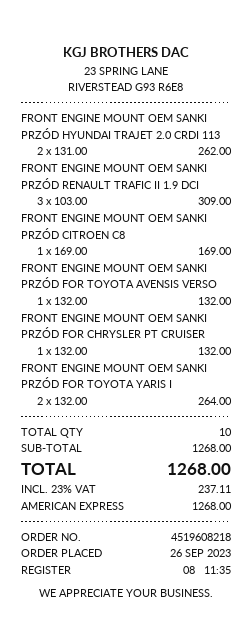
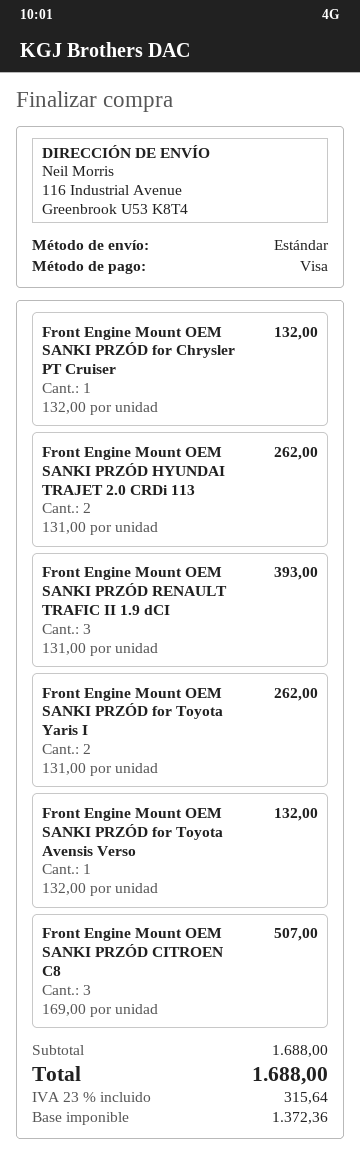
payment method: American Express -> Visa
FRONT ENGINE MOUNT OEM SANKI PRZÓD RENAULT TRAFIC II 1.9 DCI: 3 x 103.00 = 309.00 -> 3 x 131.00 = 393.00
FRONT ENGINE MOUNT OEM SANKI PRZÓD CITROEN C8: 1 x 169.00 = 169.00 -> 3 x 169.00 = 507.00
FRONT ENGINE MOUNT OEM SANKI PRZÓD FOR TOYOTA YARIS I: 2 x 132.00 = 264.00 -> 2 x 131.00 = 262.00
subtotal: 1268.00 -> 1688.00
tax: 23% = 237.11 -> 23% = 315.64
total: 1268.00 -> 1688.00

